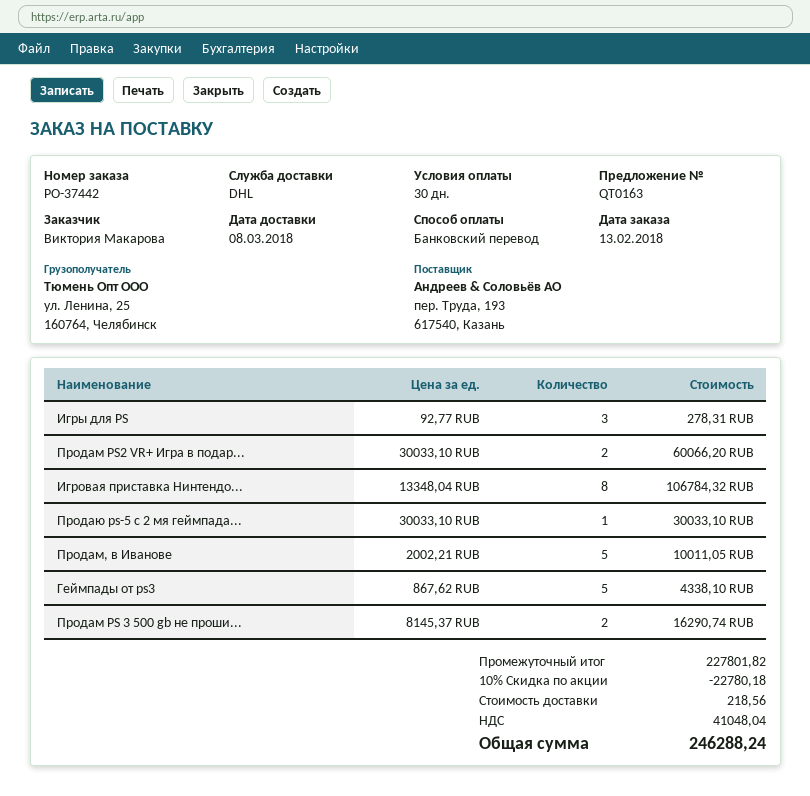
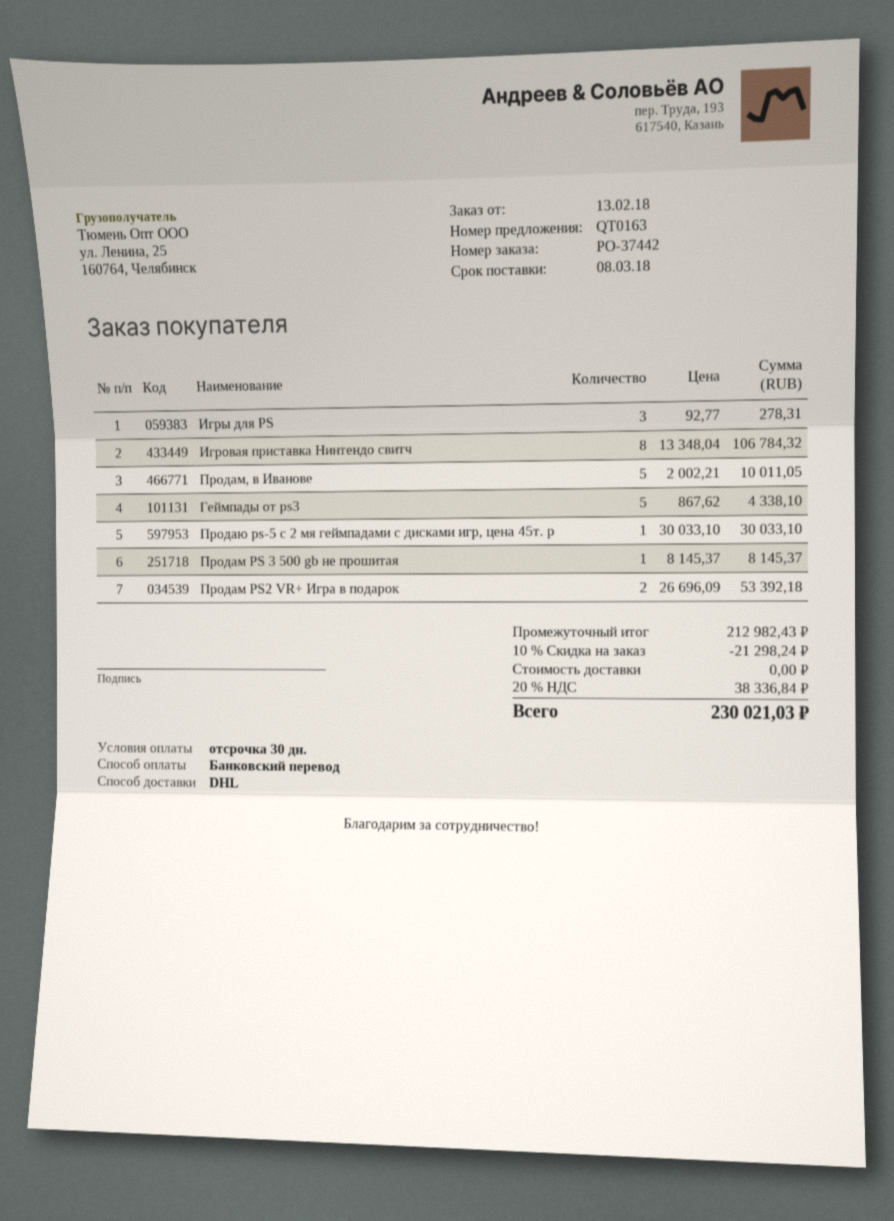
Продам PS2 VR+ Игра в подар...: 2 x 30033.10 = 60066.20 -> 2 x 26696.09 = 53392.18
Продам PS 3 500 gb не проши...: 2 x 8145.37 = 16290.74 -> 1 x 8145.37 = 8145.37
subtotal: 227801.82 -> 212982.43
discount: 10% = 22780.18 -> 10% = 21298.24
shipping: 218.56 -> 0.00
tax: 41048.04 -> 38336.84
total: 246288.24 -> 230021.03

